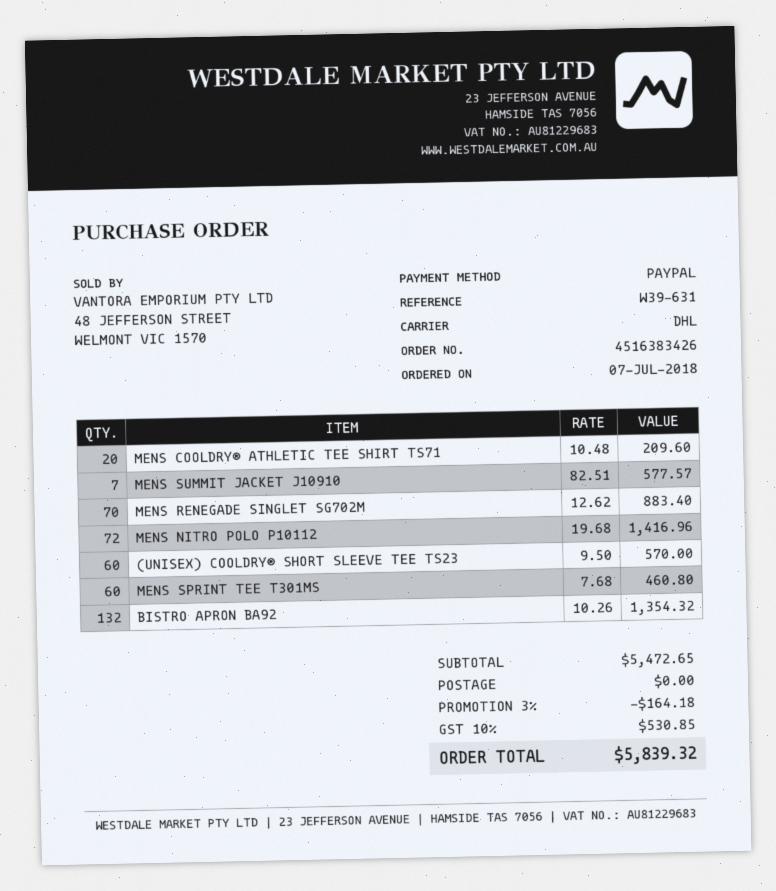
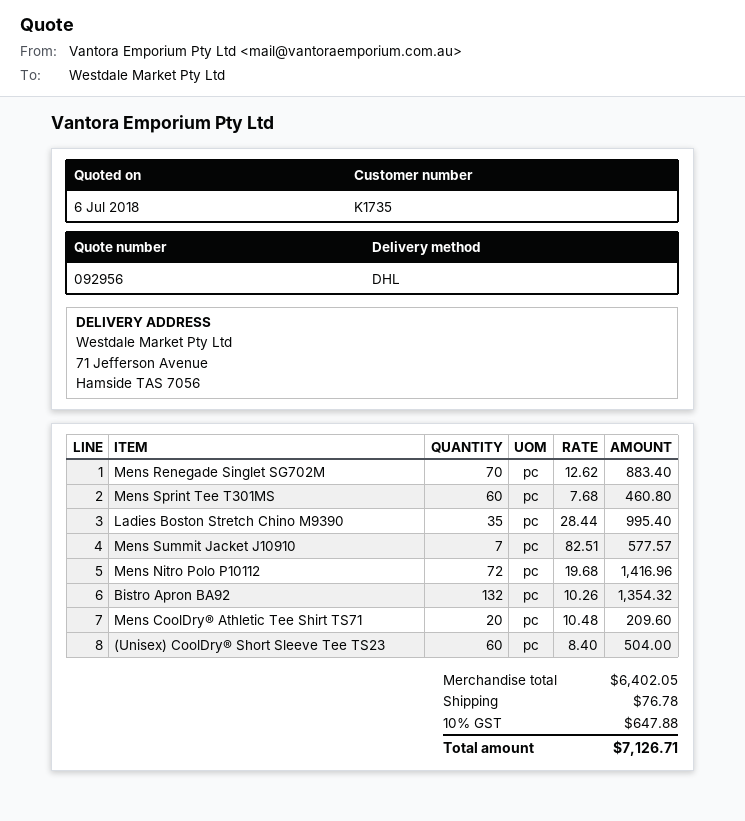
(UNISEX) COOLDRY® SHORT SLEEVE TEE TS23: 60 x 9.50 = 570.00 -> 60 x 8.40 = 504.00
Ladies Boston Stretch Chino M9390: none -> 35 x 28.44 = 995.40
subtotal: 5472.65 -> 6402.05
discount: 3% = 164.18 -> none
shipping: 0.00 -> 76.78
tax: 10% = 530.85 -> 10% = 647.88
total: 5839.32 -> 7126.71

